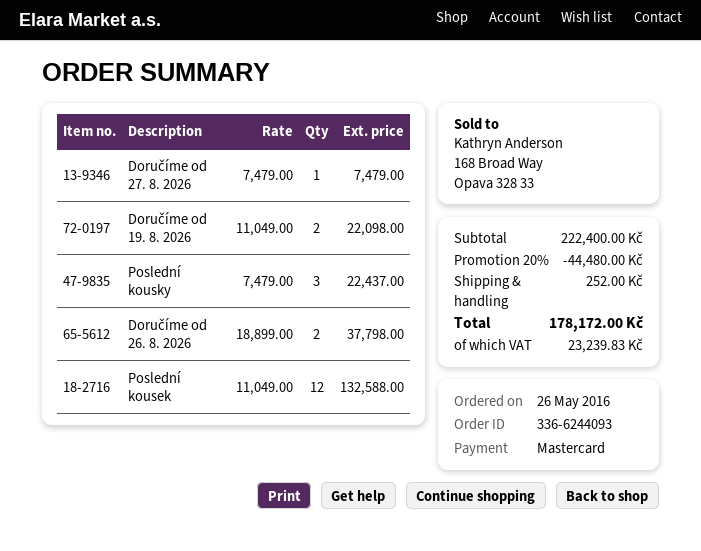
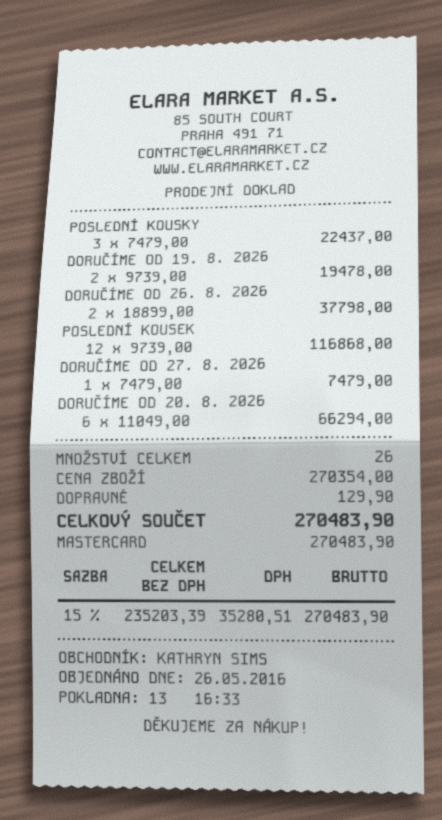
Doručíme od 19. 8. 2026: 2 x 11049.00 = 22098.00 -> 2 x 9739.00 = 19478.00
Poslední kousek: 12 x 11049.00 = 132588.00 -> 12 x 9739.00 = 116868.00
DORUČÍME OD 20. 8. 2026: none -> 6 x 11049.00 = 66294.00
subtotal: 222400.00 -> 270354.00
discount: 20% = 44480.00 -> none
shipping: 252.00 -> 129.90
tax: 23239.83 -> 35280.51
total: 178172.00 -> 270483.90

